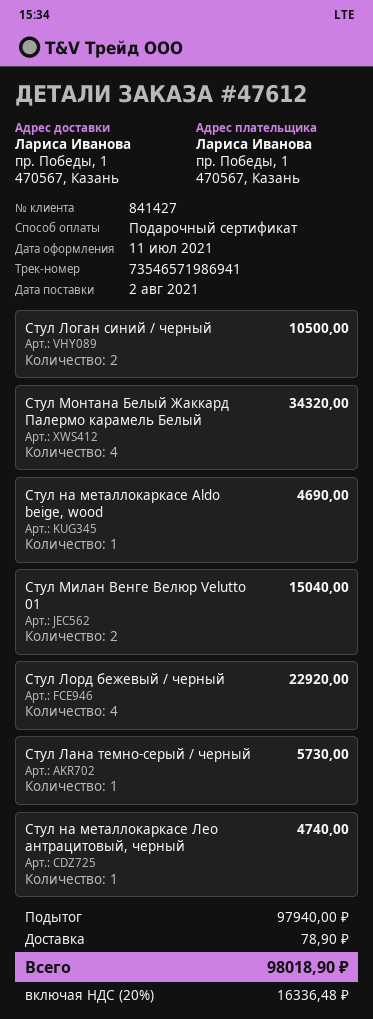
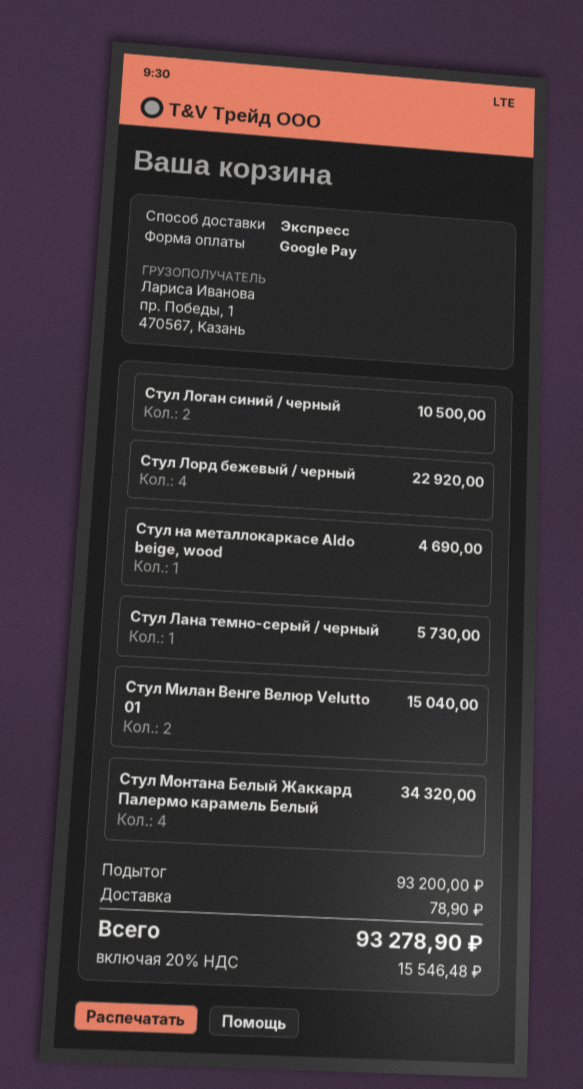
payment method: gift card -> Google Pay
Стул на металлокаркасе Лео антрацитовый, черный: 1 for 4740.00 -> none
subtotal: 97940.00 -> 93200.00
tax: 20% = 16336.48 -> 20% = 15546.48
total: 98018.90 -> 93278.90

